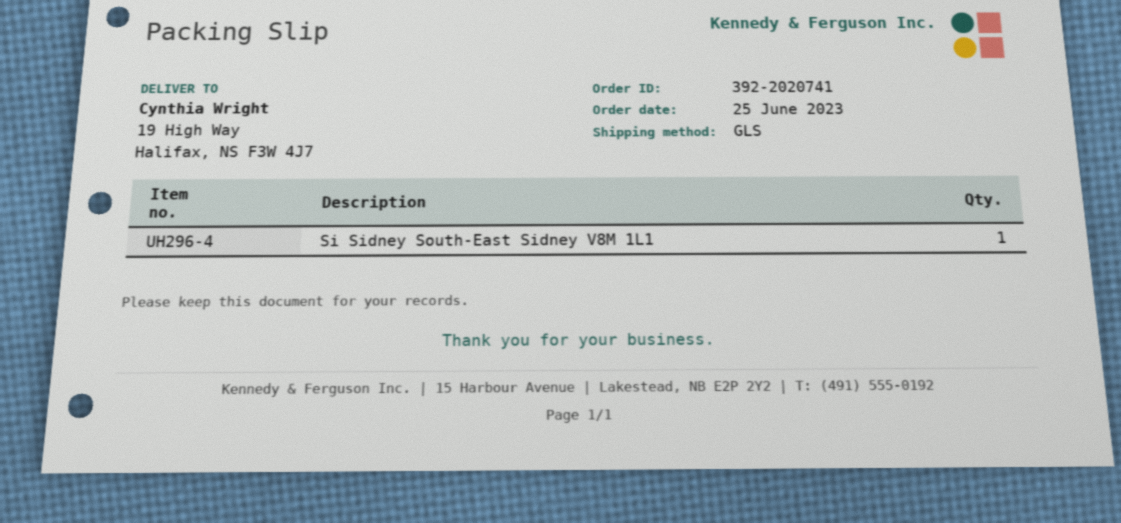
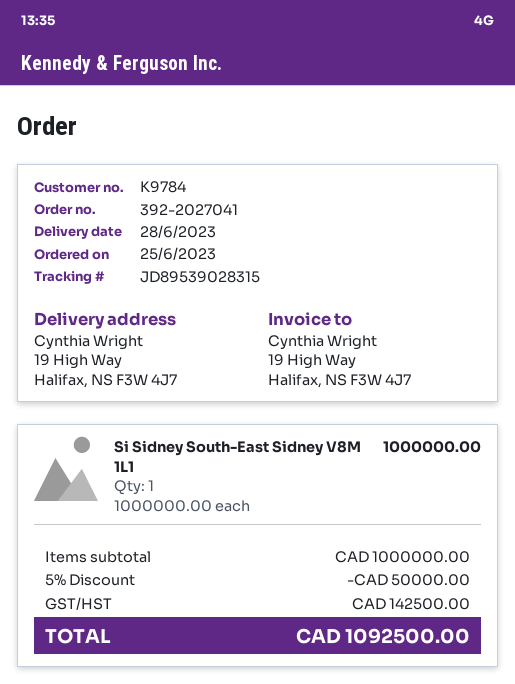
order number: 392-2020741 -> 392-2027041

